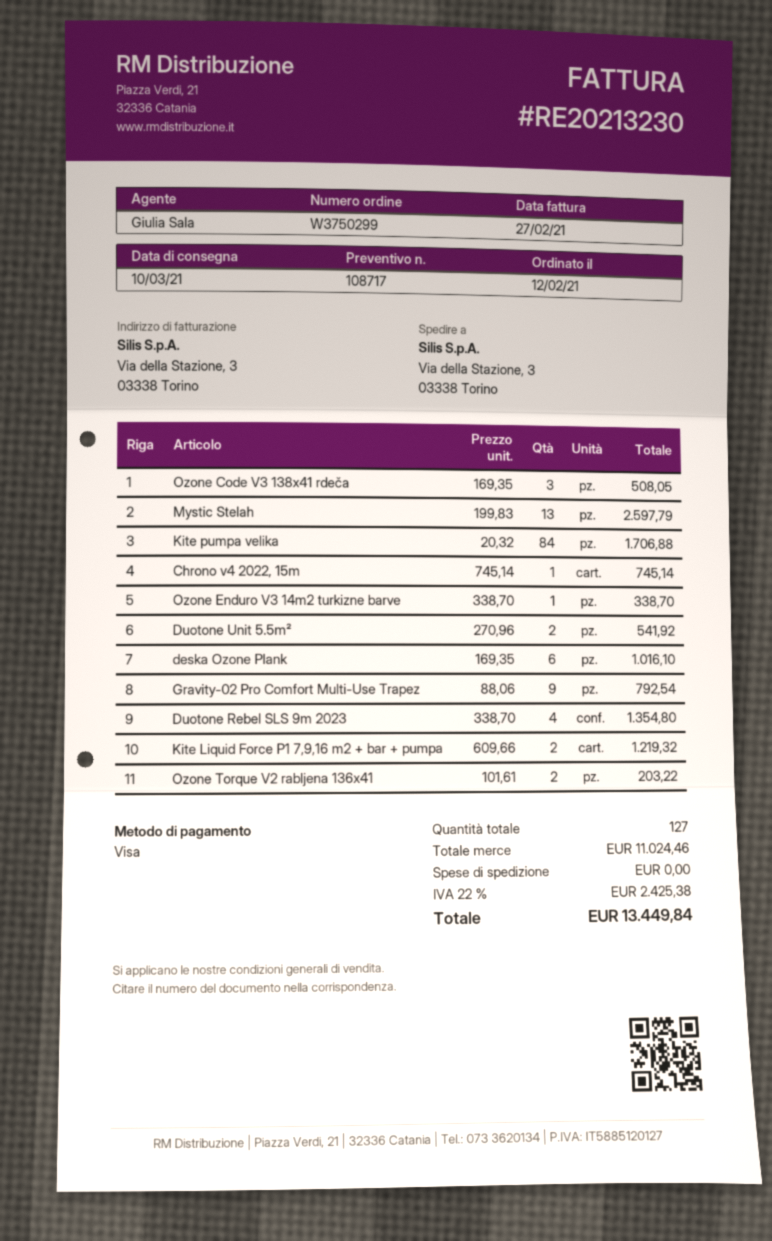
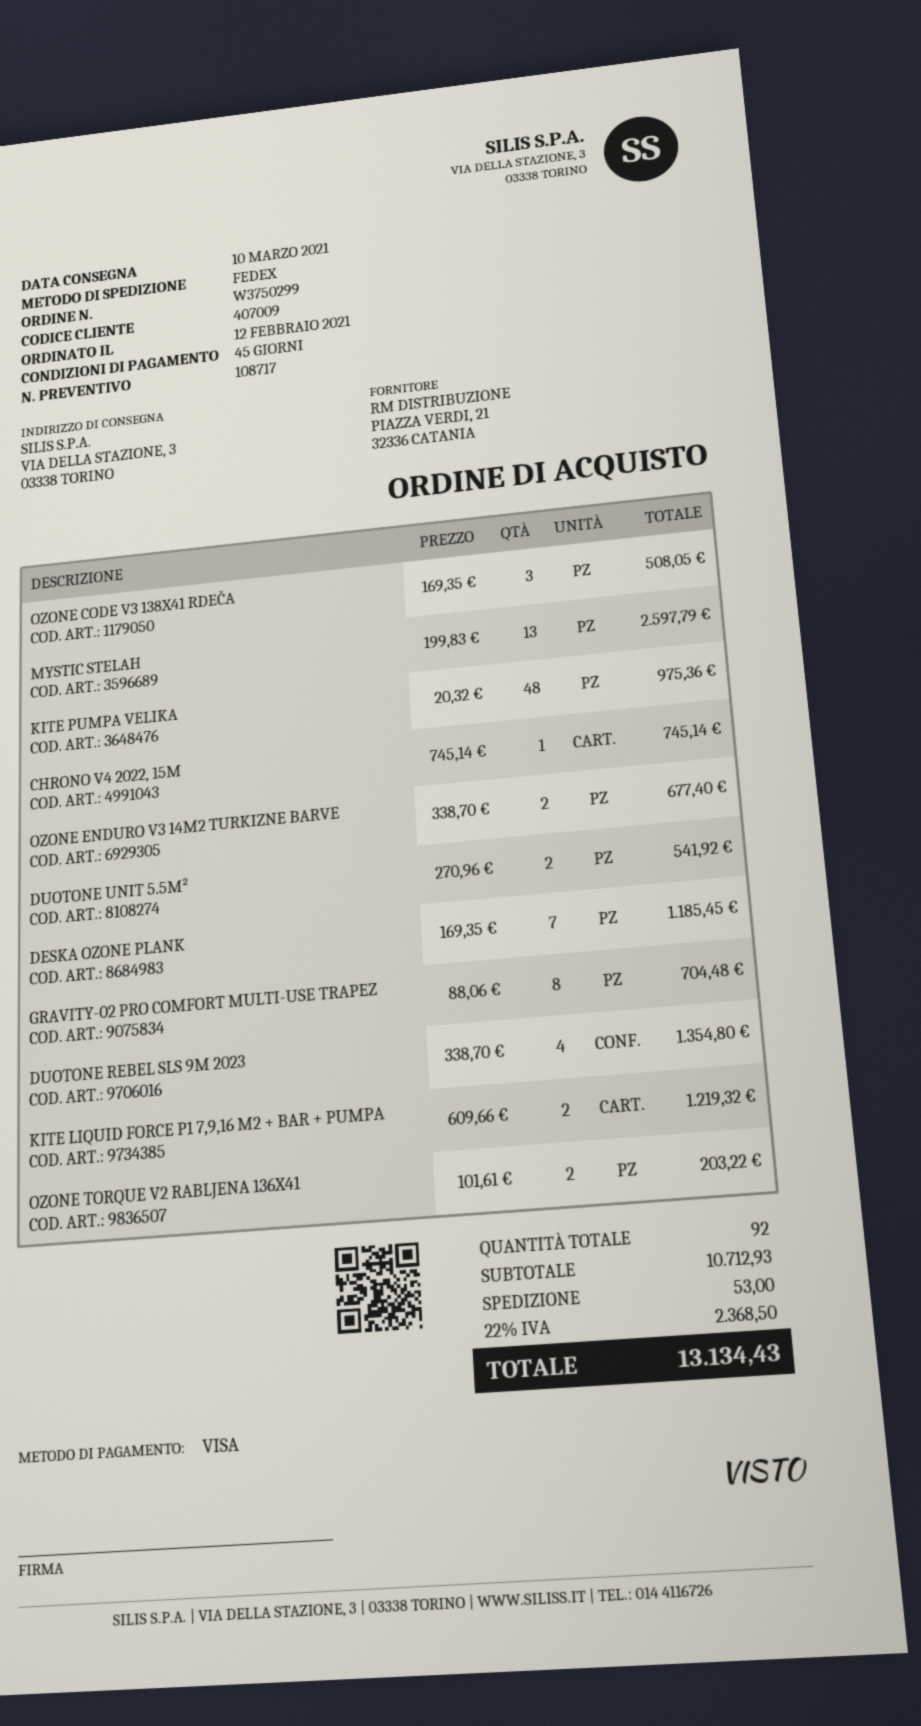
Kite pumpa velika: 84 x 20.32 = 1706.88 -> 48 x 20.32 = 975.36
Ozone Enduro V3 14m2 turkizne barve: 1 x 338.70 = 338.70 -> 2 x 338.70 = 677.40
deska Ozone Plank: 6 x 169.35 = 1016.10 -> 7 x 169.35 = 1185.45
Gravity-02 Pro Comfort Multi-Use Trapez: 9 x 88.06 = 792.54 -> 8 x 88.06 = 704.48
total quantity: 127 -> 92
subtotal: 11024.46 -> 10712.93
shipping: 0.00 -> 53.00
tax: 22% = 2425.38 -> 22% = 2368.50
total: 13449.84 -> 13134.43

